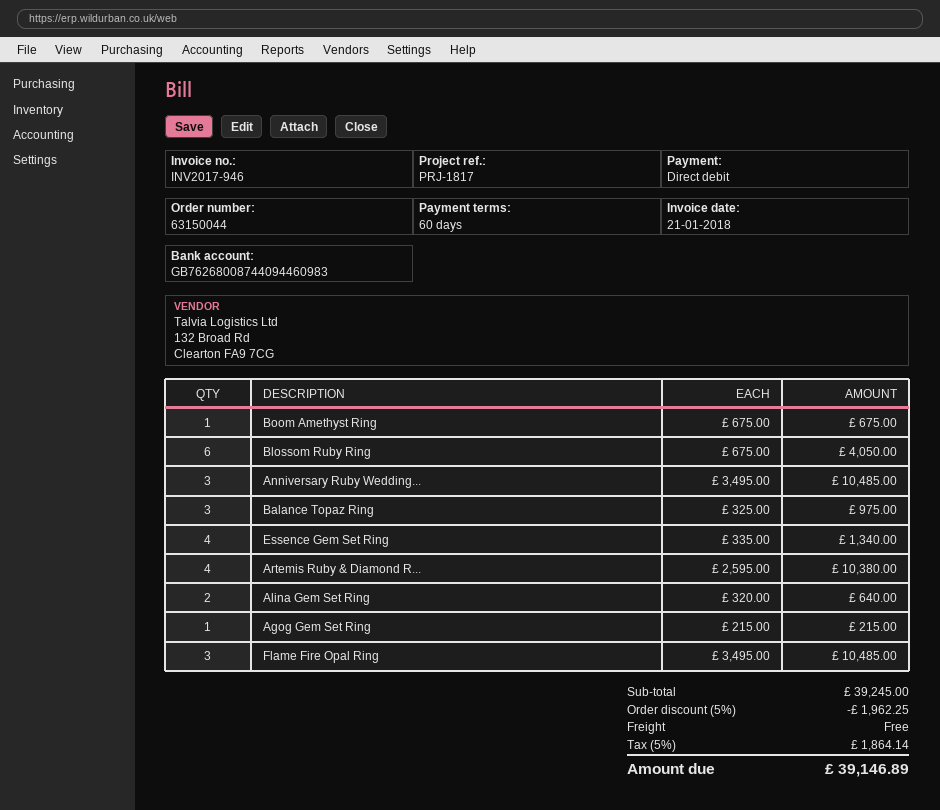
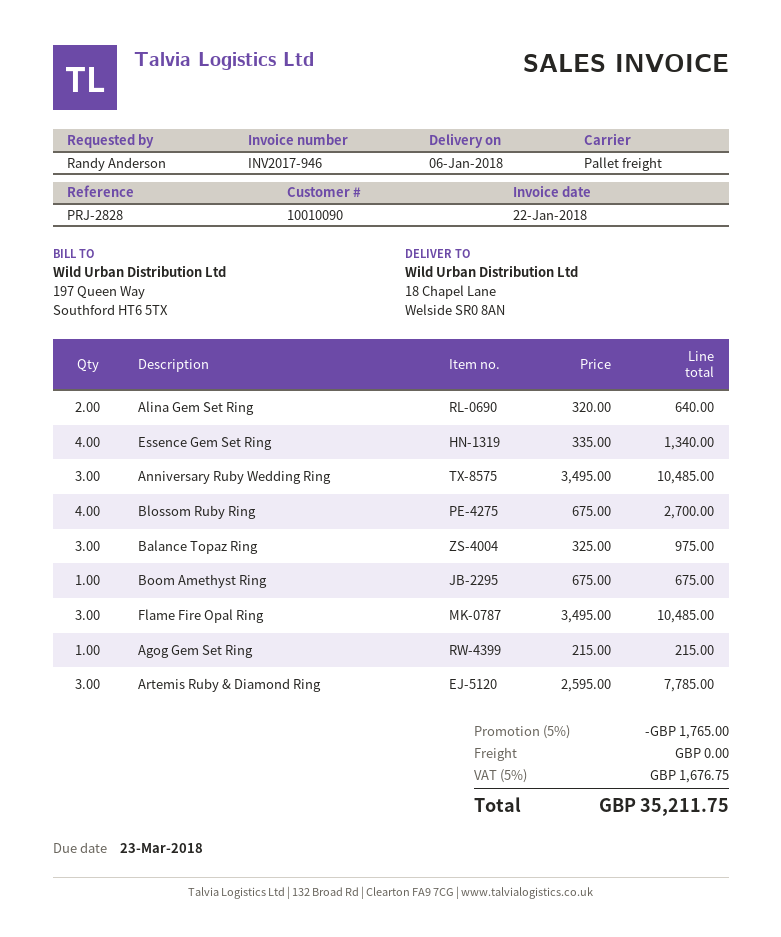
invoice date: 2018-01-21 -> 2018-01-22
reference: PRJ-1817 -> PRJ-2828
Blossom Ruby Ring: 6 x 675.00 = 4050.00 -> 4 x 675.00 = 2700.00
Artemis Ruby & Diamond R...: 4 x 2595.00 = 10380.00 -> 3 x 2595.00 = 7785.00
discount: 5% = 1962.25 -> 5% = 1765.00
tax: 5% = 1864.14 -> 5% = 1676.75
total: 39146.89 -> 35211.75

